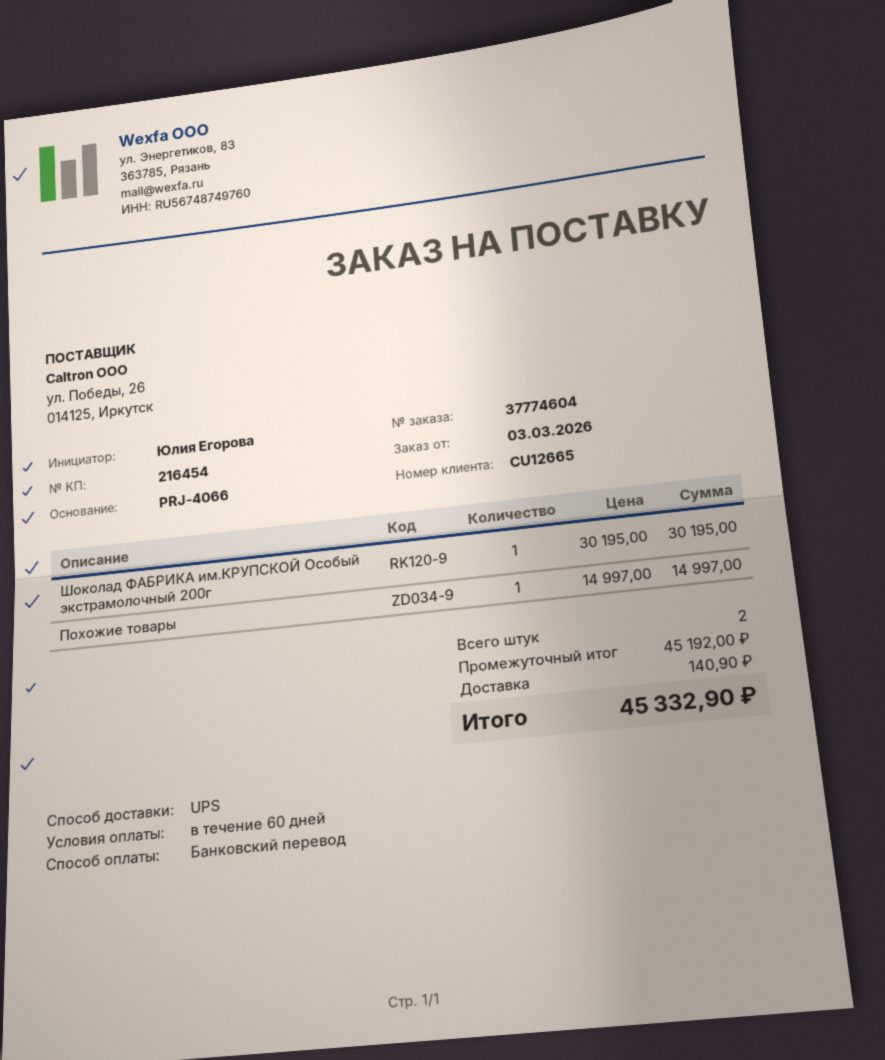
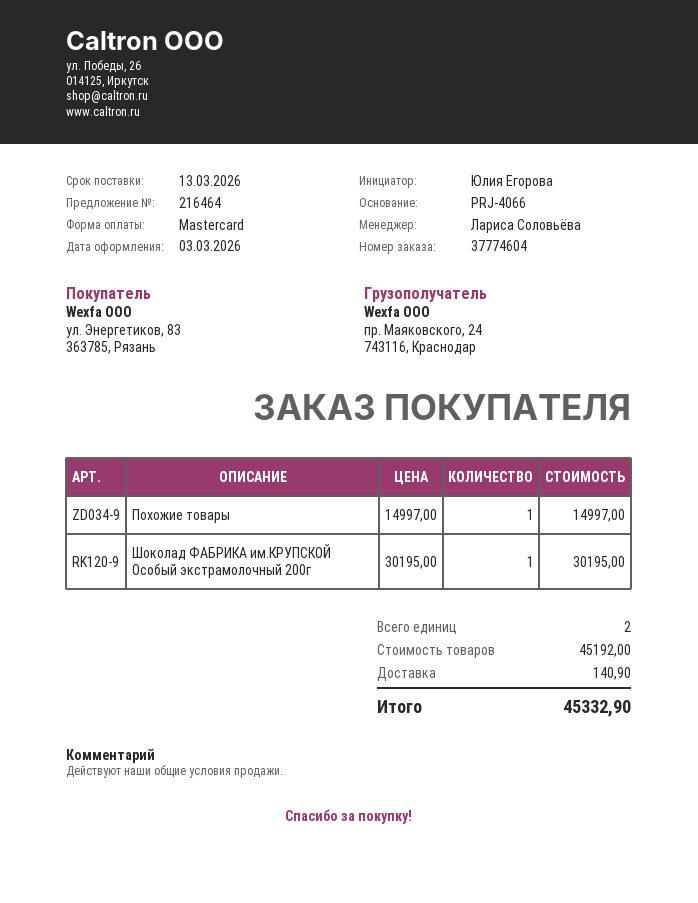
quote number: 216454 -> 216464
payment method: bank transfer -> Mastercard

